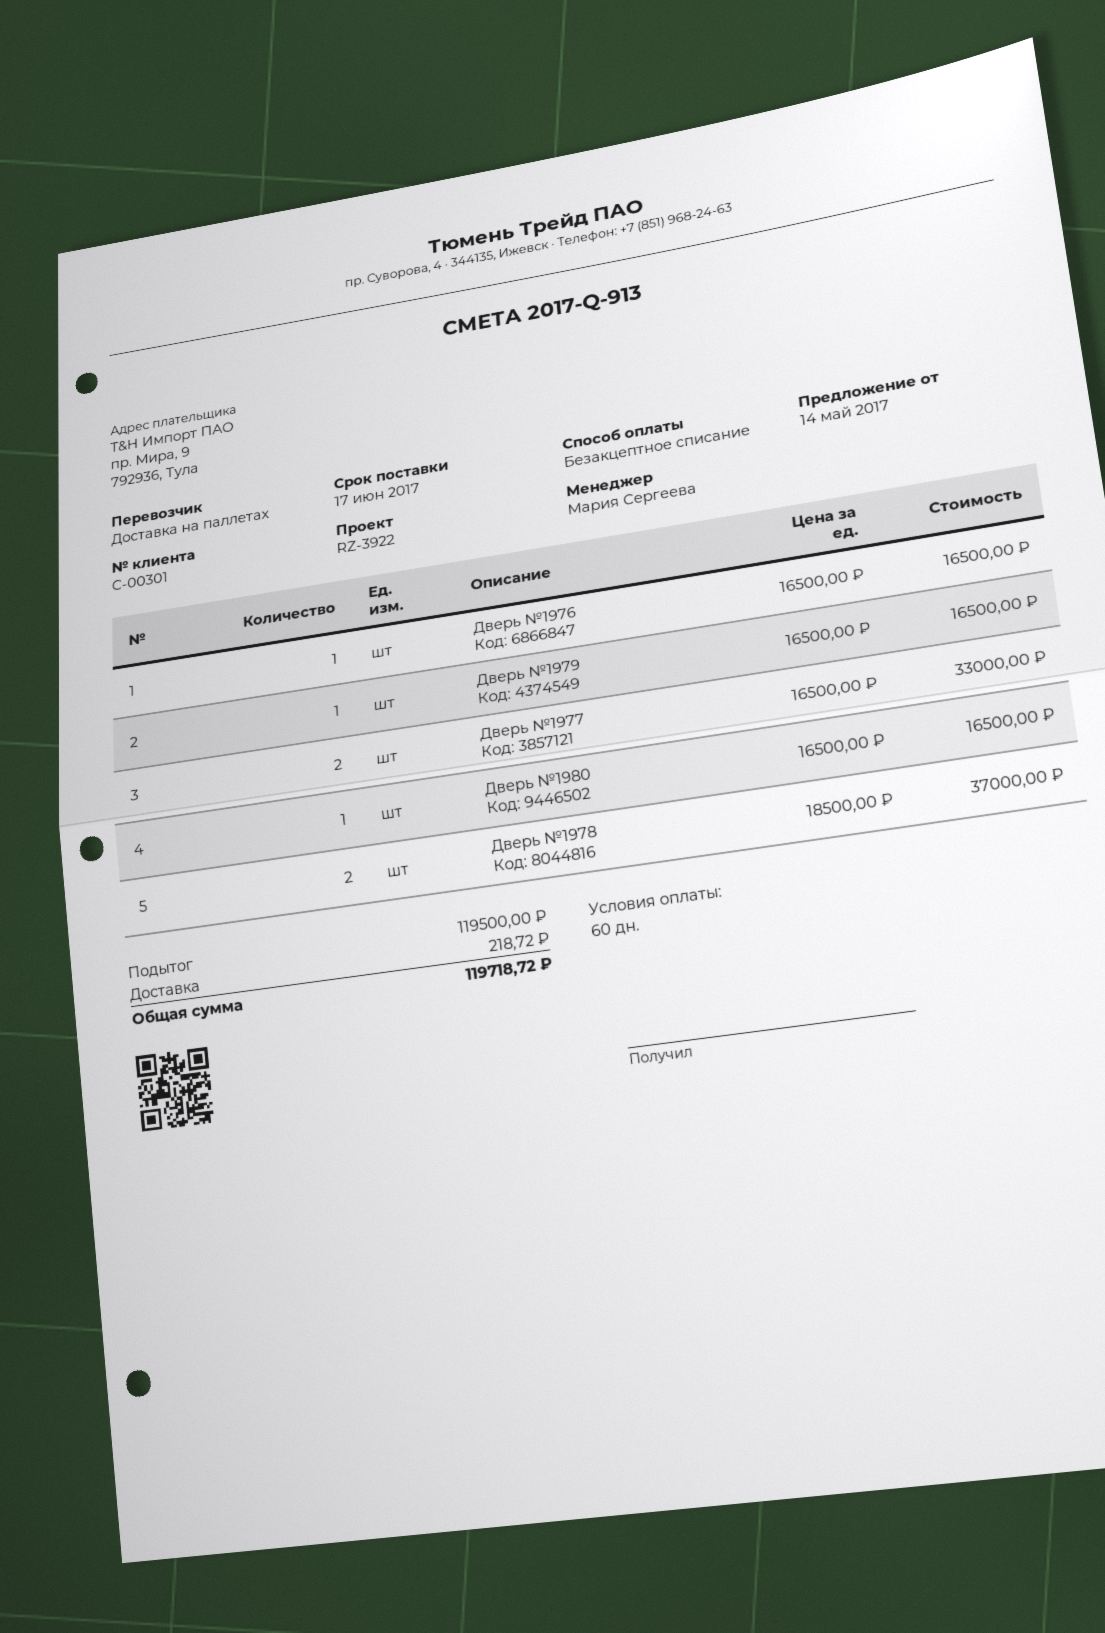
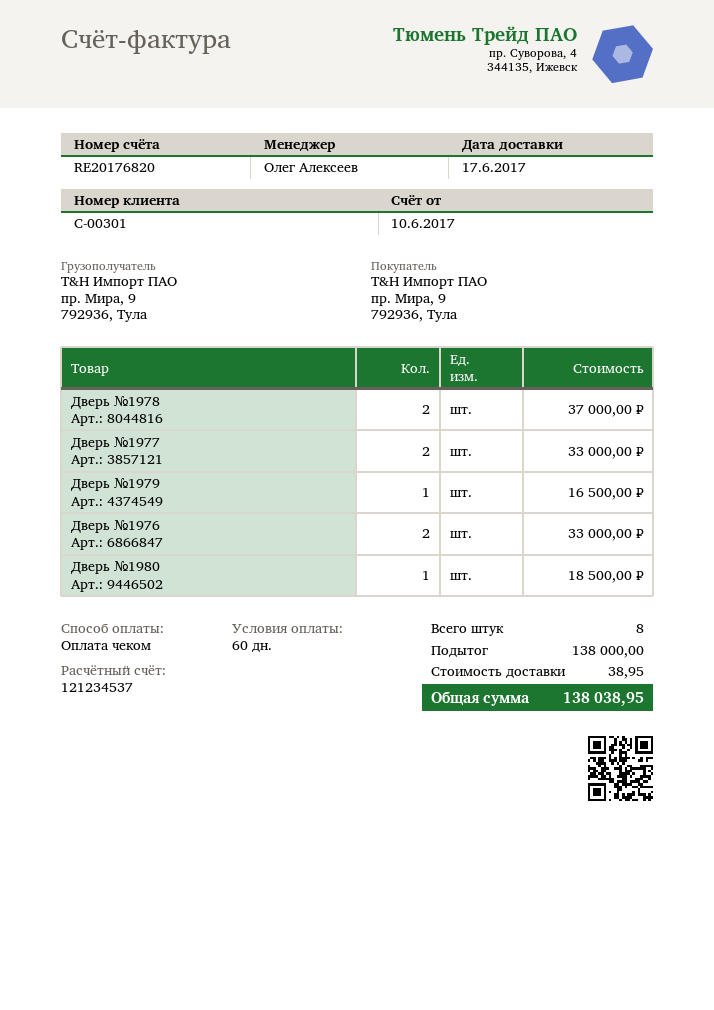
sales rep: Мария Сергеева -> Олег Алексеев
payment method: direct debit -> cheque
Дверь №1976: 1 for 16500.00 -> 2 for 33000.00
Дверь №1980: 1 for 16500.00 -> 1 for 18500.00
subtotal: 119500.00 -> 138000.00
shipping: 218.72 -> 38.95
total: 119718.72 -> 138038.95

